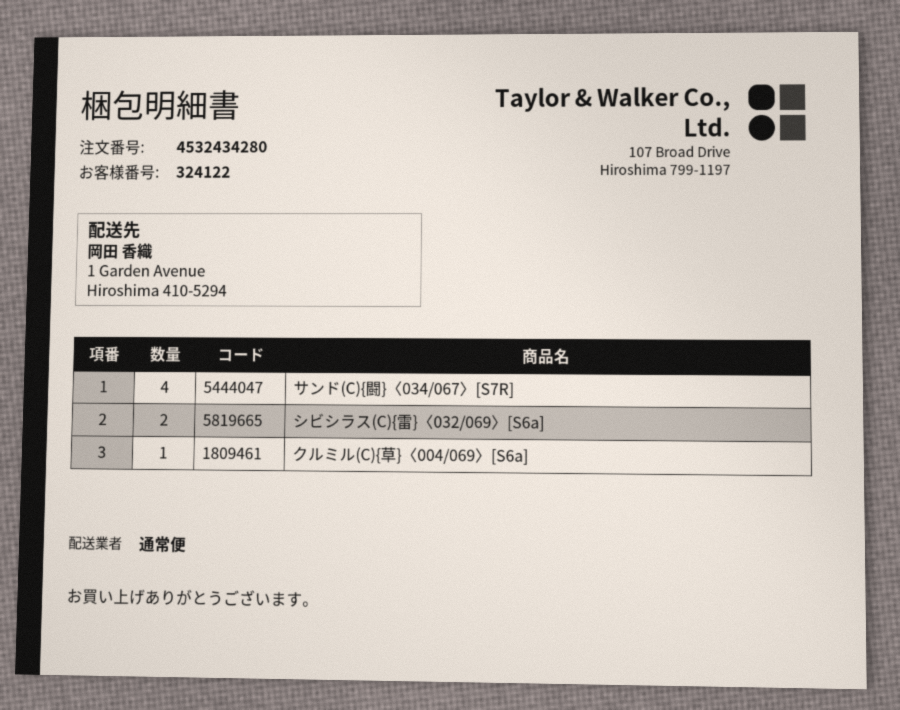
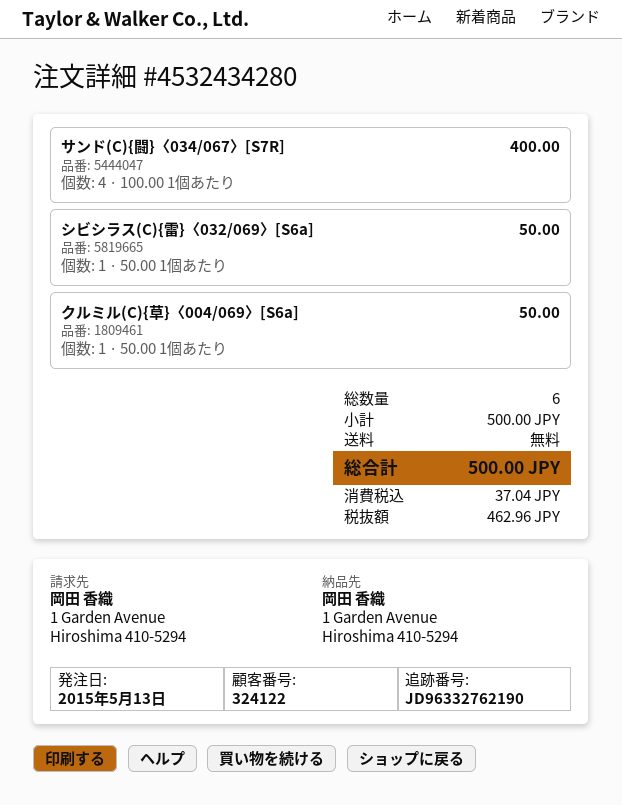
シビシラス(C){雷}〈032/069〉[S6a]: 2 -> 1

